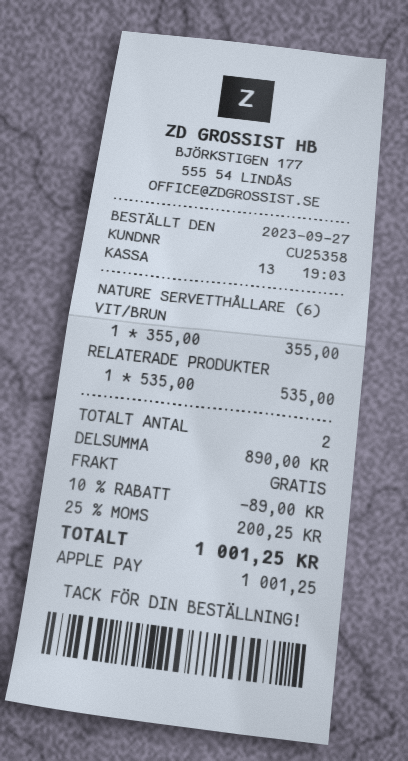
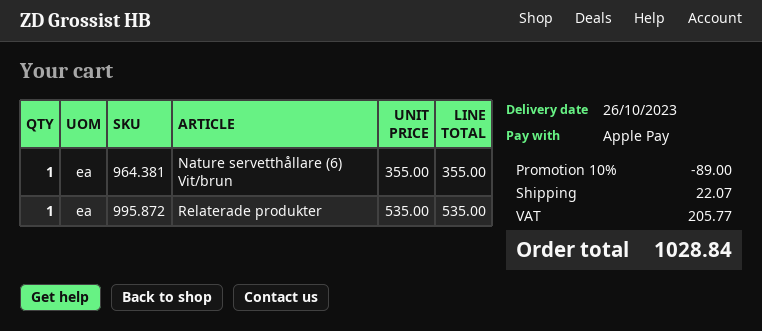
shipping: 0.00 -> 22.07
tax: 200.25 -> 205.77
total: 1001.25 -> 1028.84

